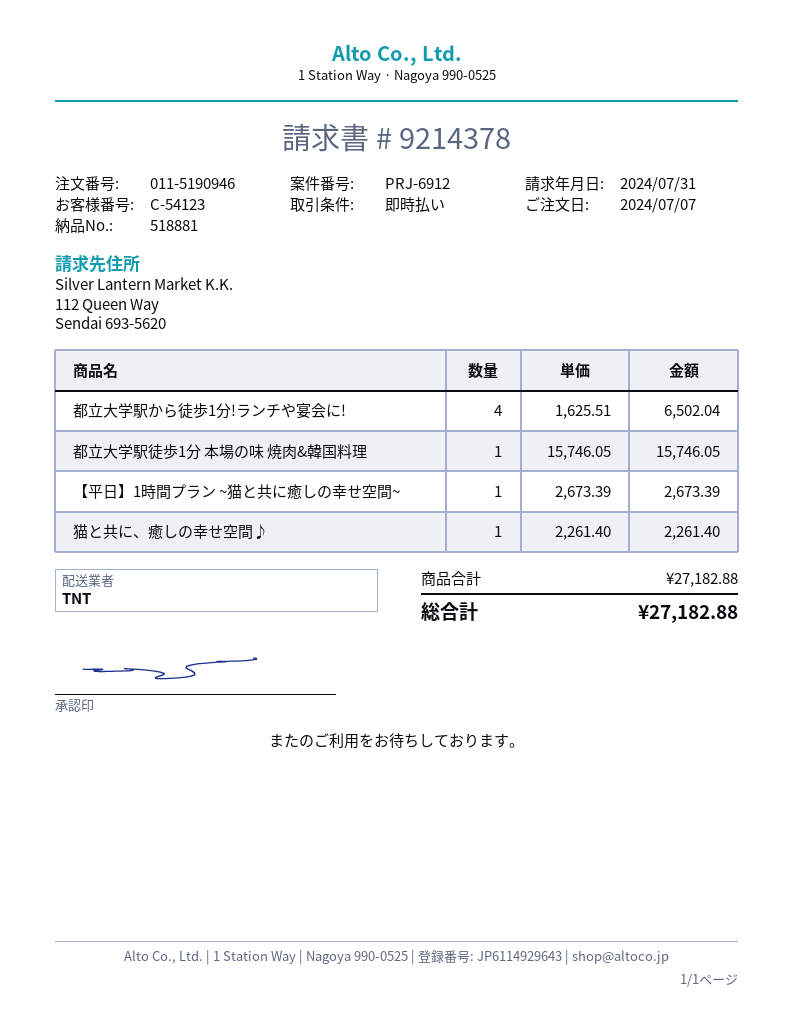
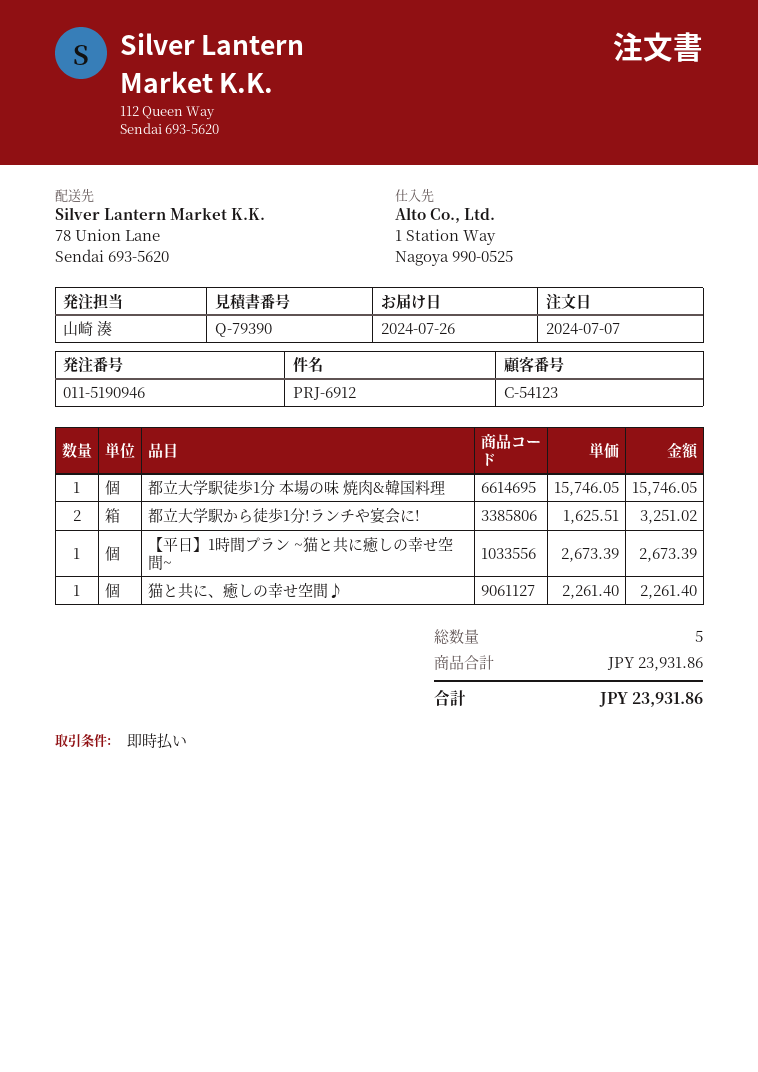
都立大学駅から徒歩1分!ランチや宴会に!: 4 x 1625.51 = 6502.04 -> 2 x 1625.51 = 3251.02
subtotal: 27182.88 -> 23931.86
total: 27182.88 -> 23931.86

